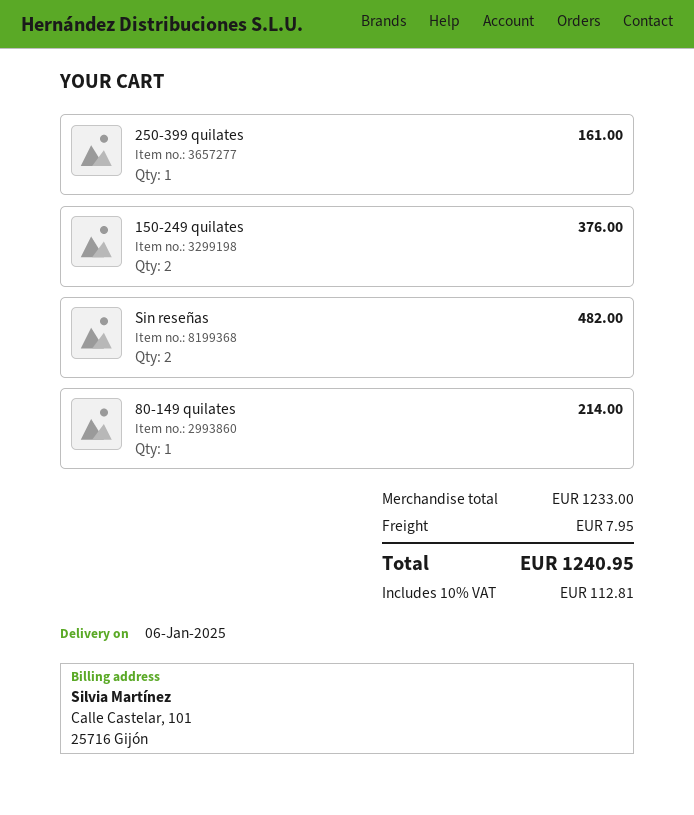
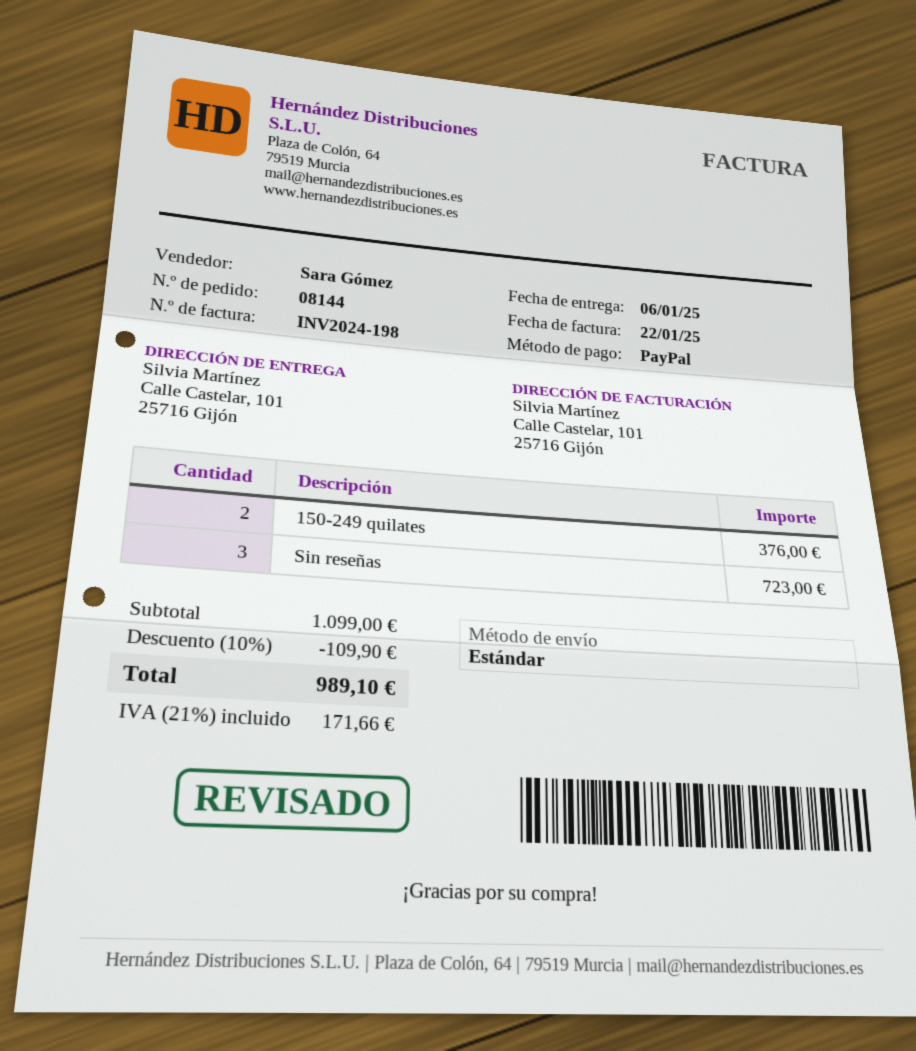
250-399 quilates: 1 for 161.00 -> none
Sin reseñas: 2 for 482.00 -> 3 for 723.00
80-149 quilates: 1 for 214.00 -> none
subtotal: 1233.00 -> 1099.00
discount: none -> 10% = 109.90
shipping: 7.95 -> none
tax: 10% = 112.81 -> 21% = 171.66
total: 1240.95 -> 989.10

